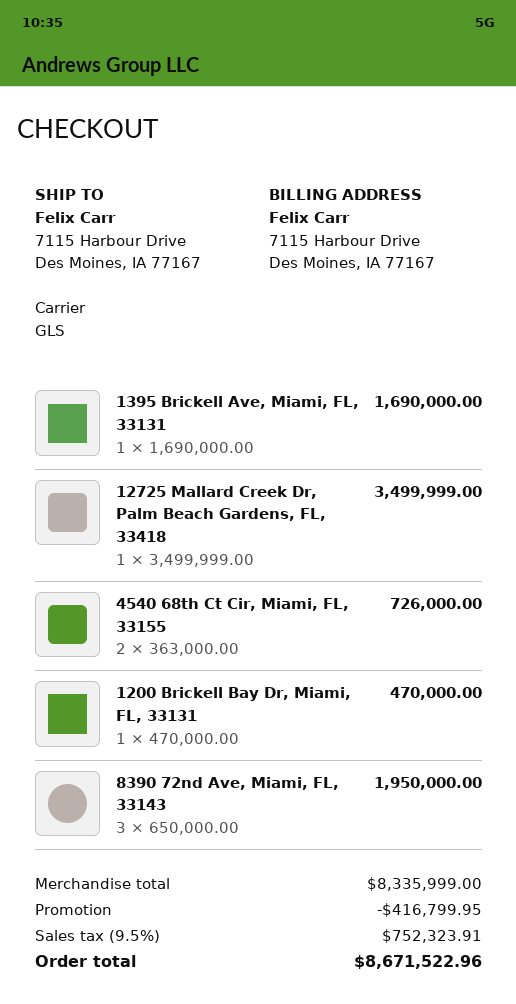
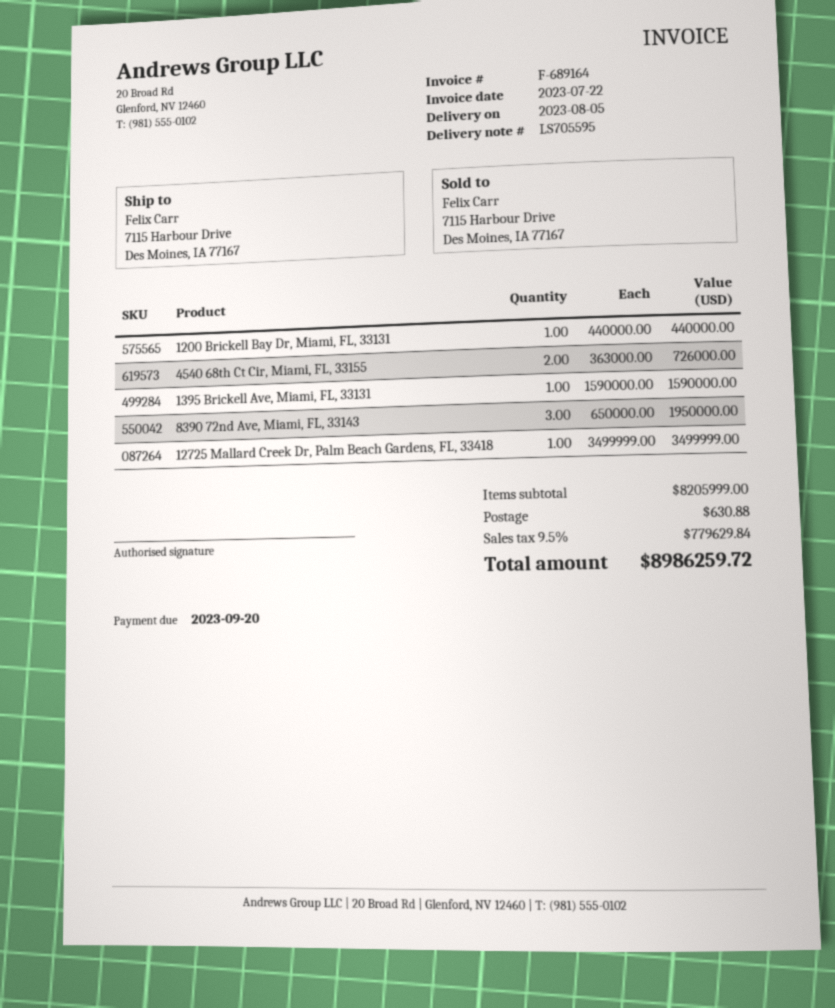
1395 Brickell Ave, Miami, FL, 33131: 1 x 1690000.00 = 1690000.00 -> 1 x 1590000.00 = 1590000.00
1200 Brickell Bay Dr, Miami, FL, 33131: 1 x 470000.00 = 470000.00 -> 1 x 440000.00 = 440000.00
subtotal: 8335999.00 -> 8205999.00
discount: 416799.95 -> none
shipping: none -> 630.88
tax: 9.5% = 752323.91 -> 9.5% = 779629.84
total: 8671522.96 -> 8986259.72

